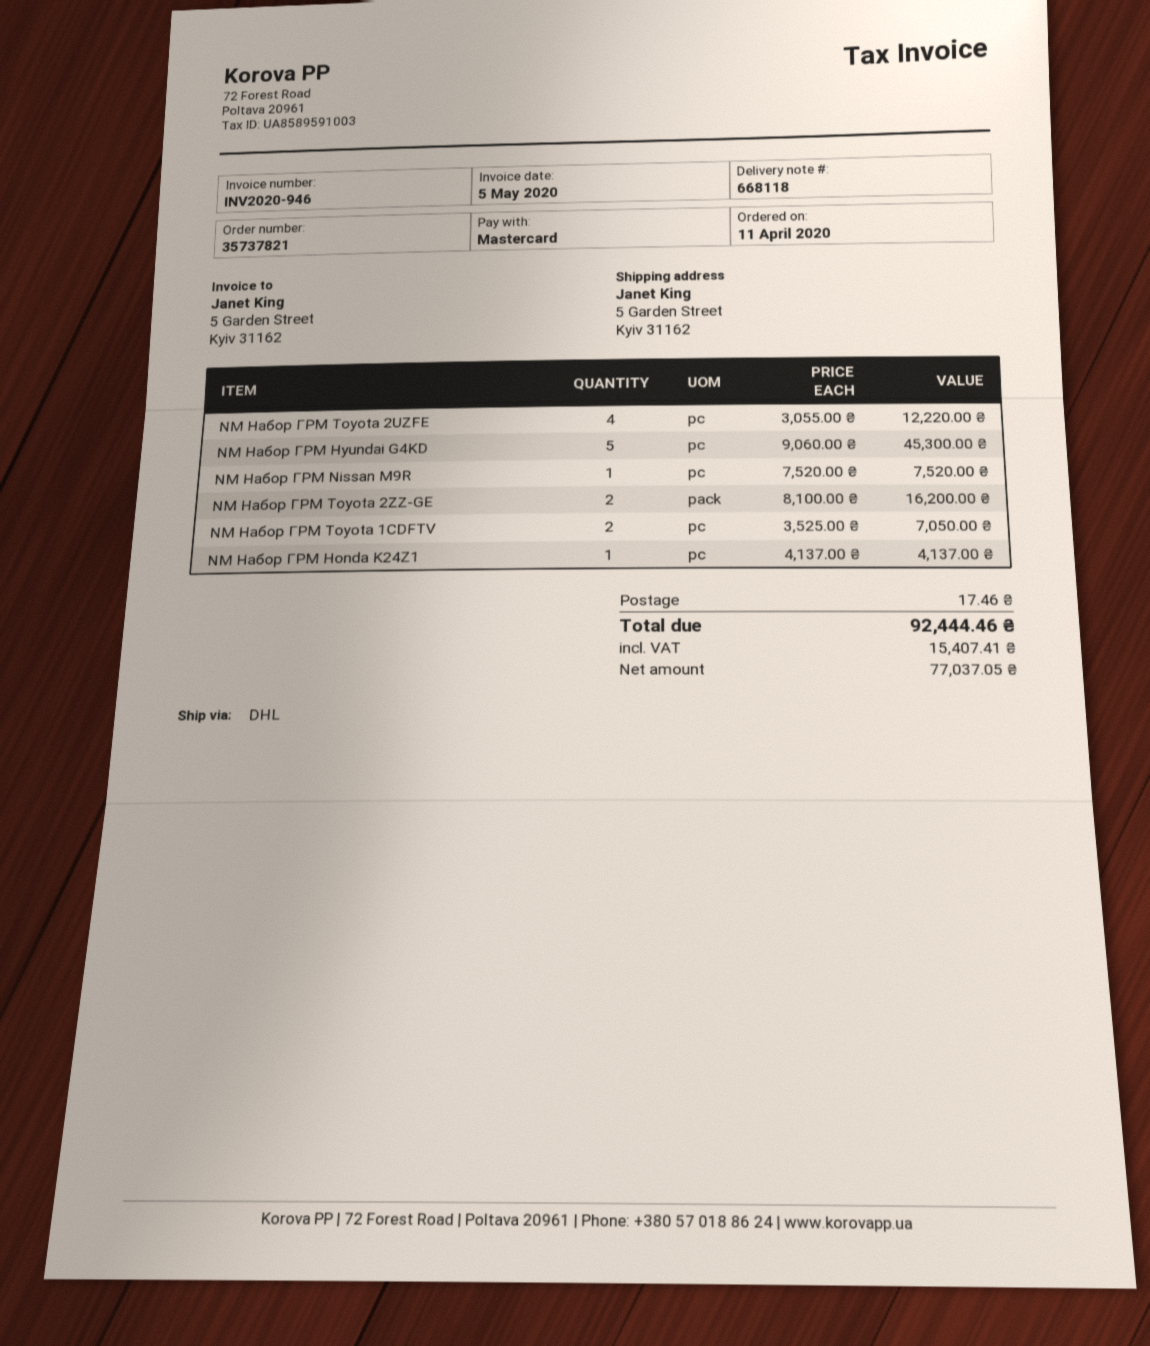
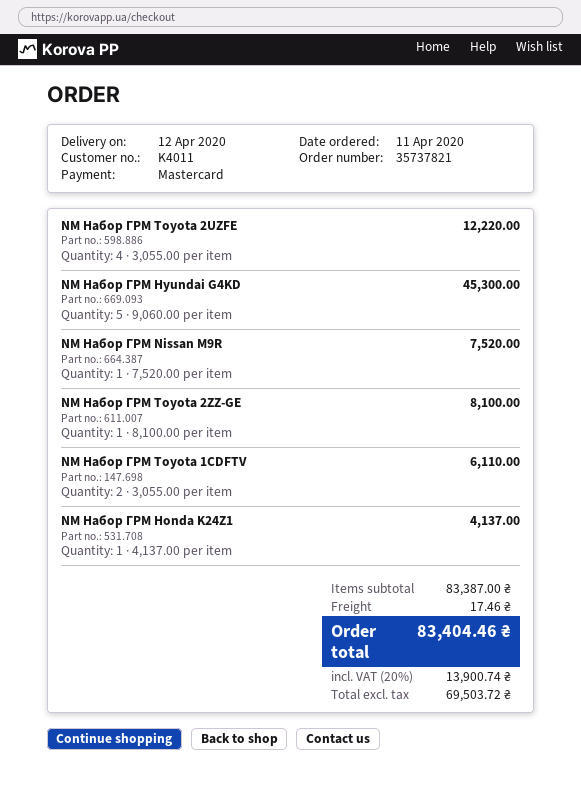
NM Набор ГРМ Toyota 2ZZ-GE: 2 x 8100.00 = 16200.00 -> 1 x 8100.00 = 8100.00
NM Набор ГРМ Toyota 1CDFTV: 2 x 3525.00 = 7050.00 -> 2 x 3055.00 = 6110.00
net: 77037.05 -> 69503.72
tax: 15407.41 -> 13900.74
total: 92444.46 -> 83404.46

